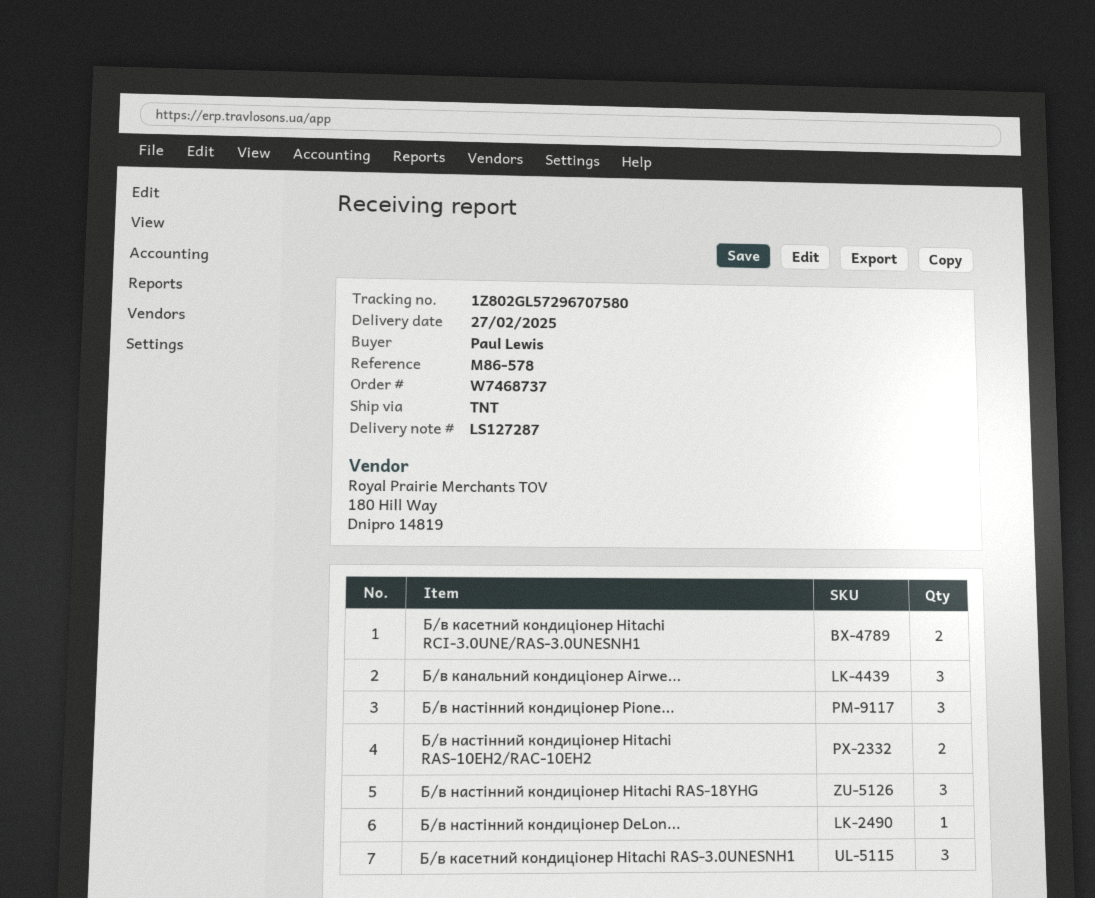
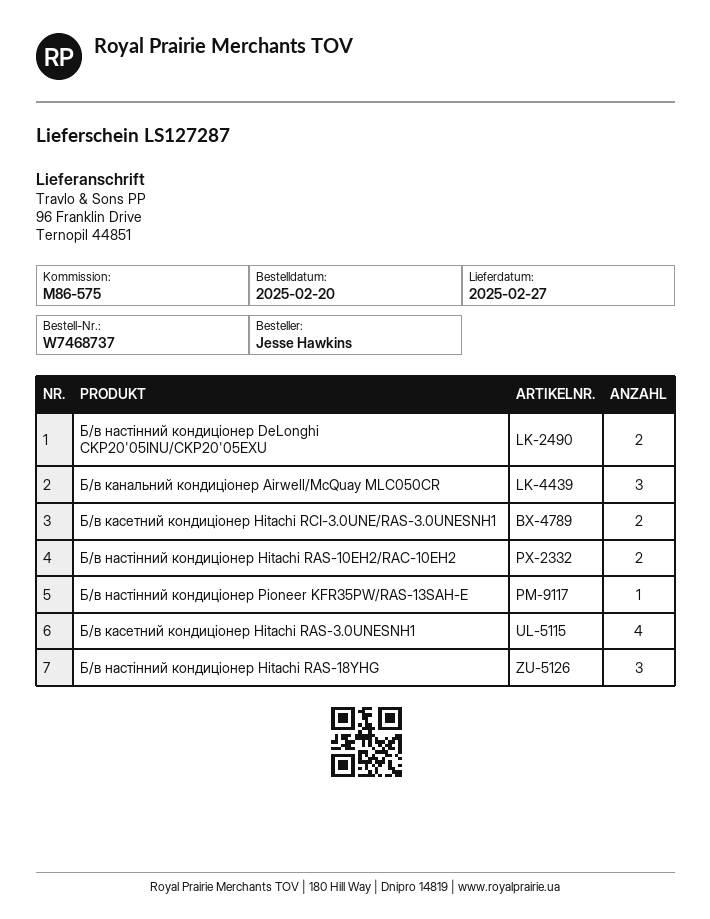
reference: M86-578 -> M86-575
ordered by: Paul Lewis -> Jesse Hawkins
Б/в настінний кондиціонер Pione...: 3 -> 1
Б/в настінний кондиціонер DeLon...: 1 -> 2
Б/в касетний кондиціонер Hitachi RAS-3.0UNESNH1: 3 -> 4

